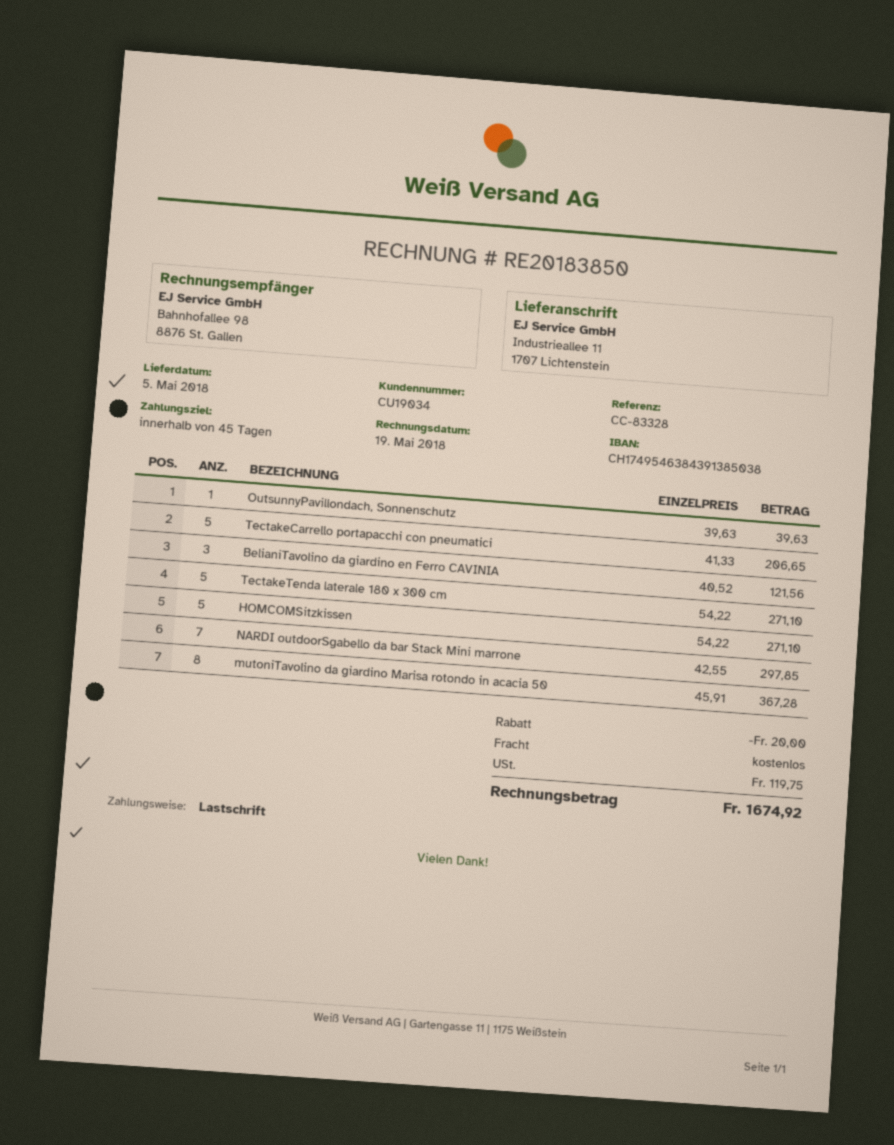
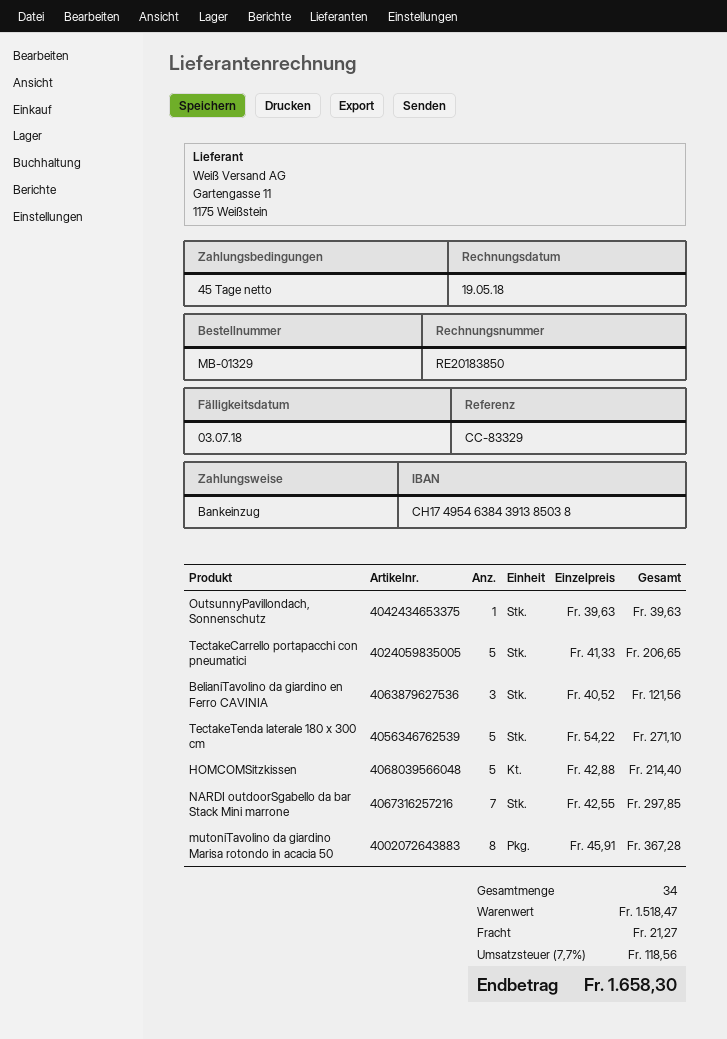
reference: CC-83328 -> CC-83329
HOMCOMSitzkissen: 5 x 54.22 = 271.10 -> 5 x 42.88 = 214.40
discount: 20.00 -> none
shipping: 0.00 -> 21.27
tax: 119.75 -> 118.56
total: 1674.92 -> 1658.30

